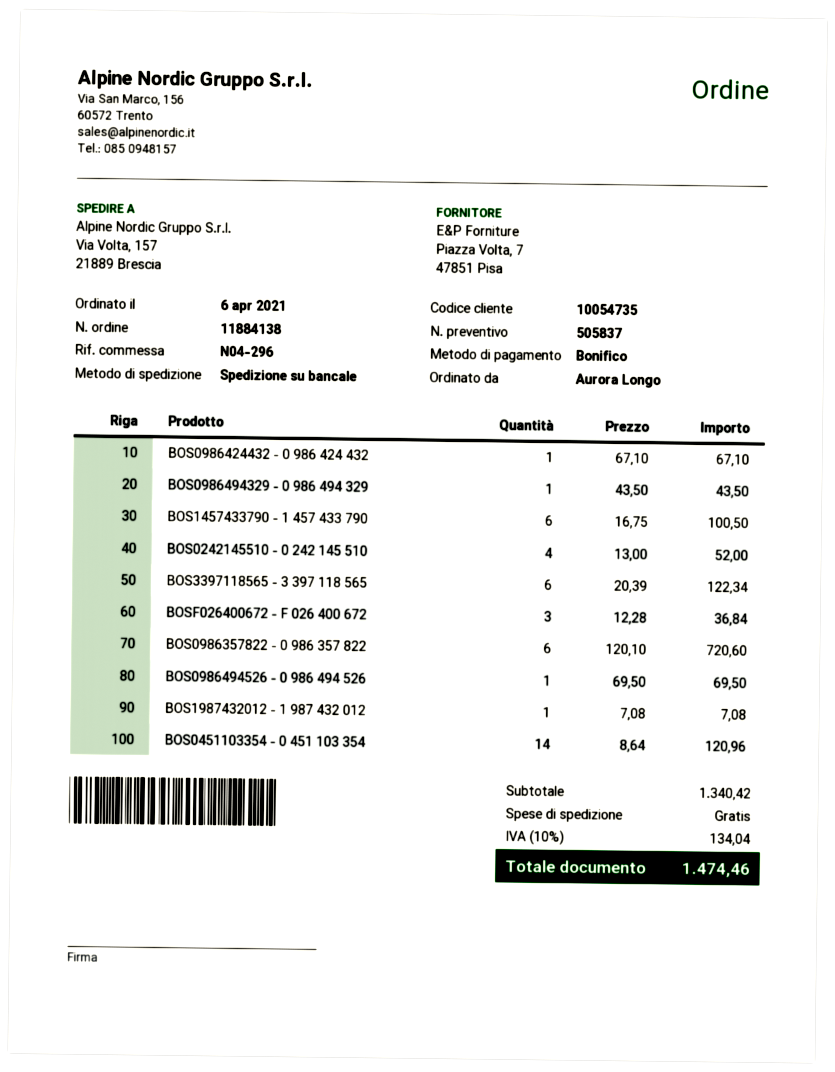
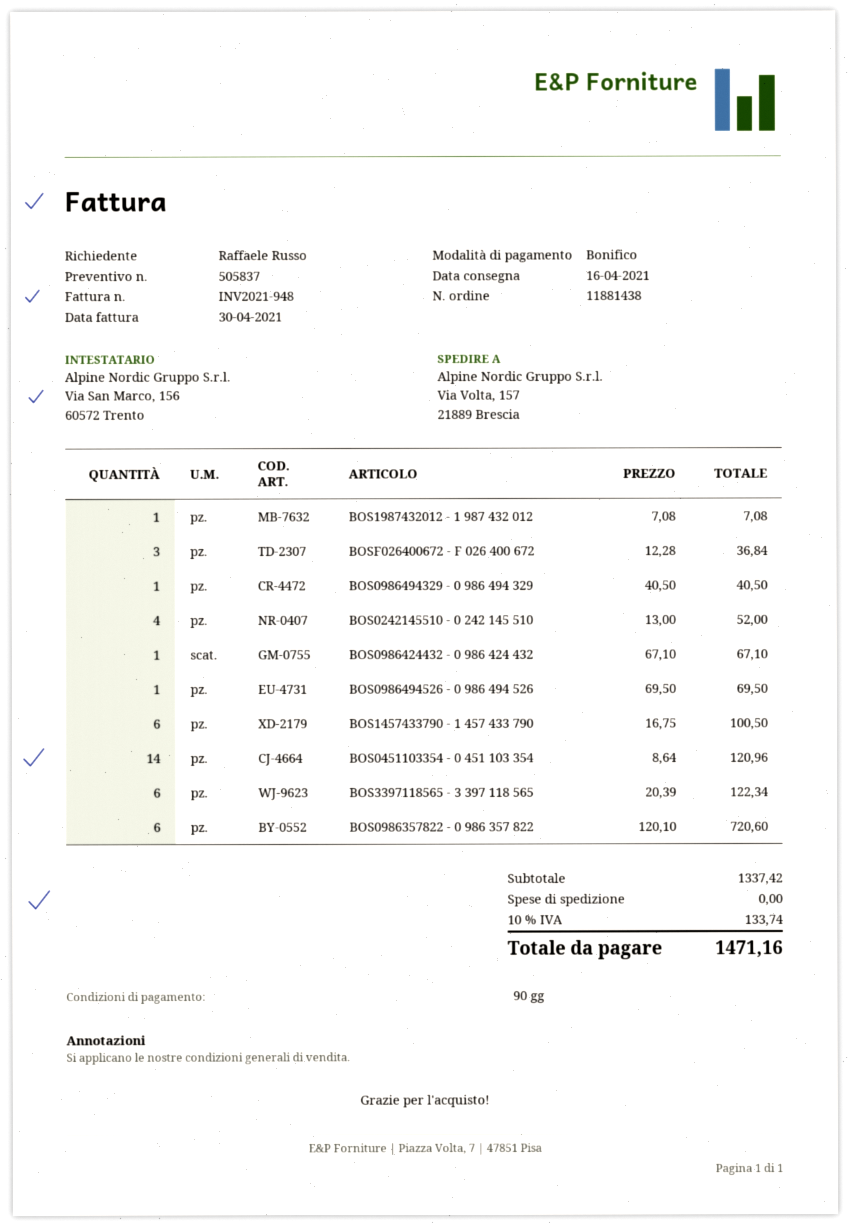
order number: 11884138 -> 11881438
ordered by: Aurora Longo -> Raffaele Russo
BOS0986494329 - 0 986 494 329: 1 x 43.50 = 43.50 -> 1 x 40.50 = 40.50
subtotal: 1340.42 -> 1337.42
tax: 10% = 134.04 -> 10% = 133.74
total: 1474.46 -> 1471.16

